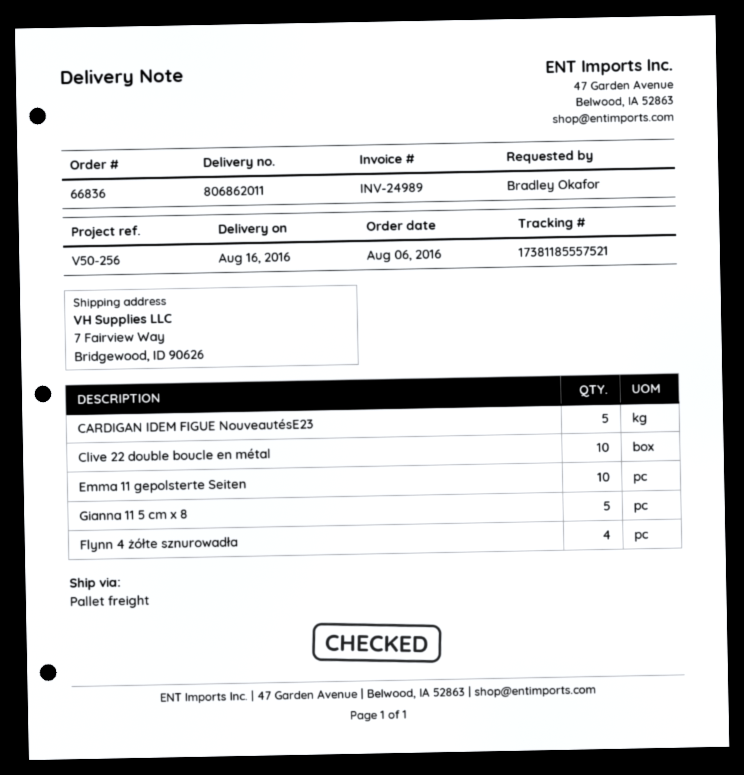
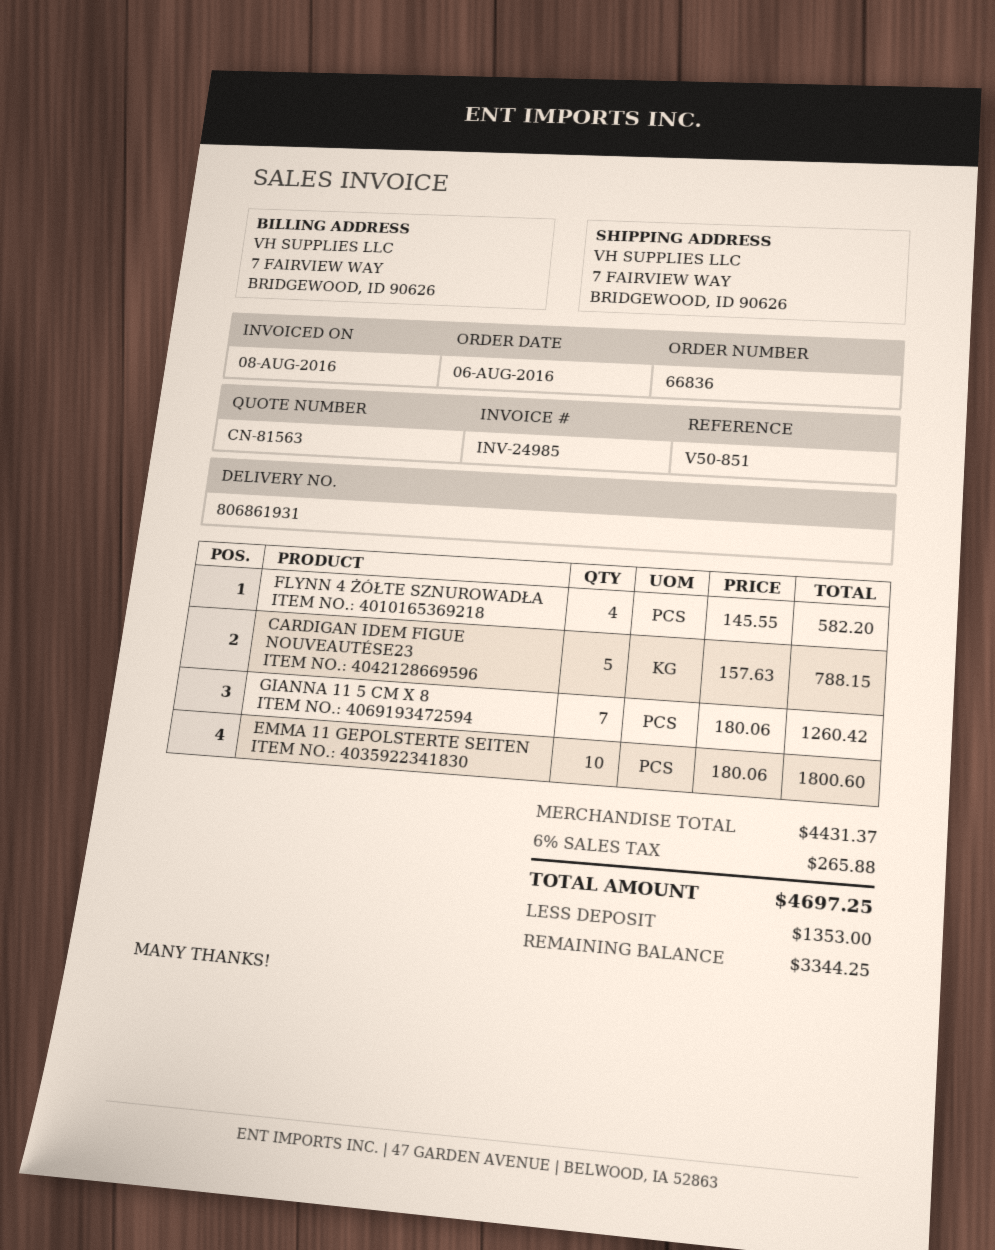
delivery note number: 806862011 -> 806861931
invoice number: INV-24989 -> INV-24985
reference: V50-256 -> V50-851
Clive 22 double boucle en métal: 10 -> none
Gianna 11 5 cm x 8: 5 -> 7

